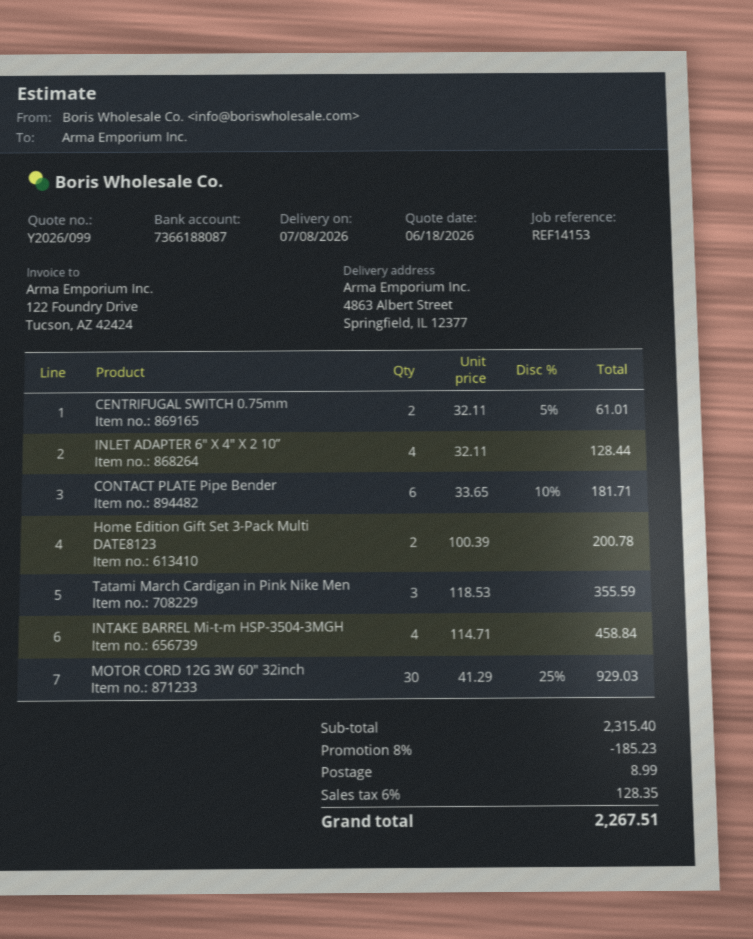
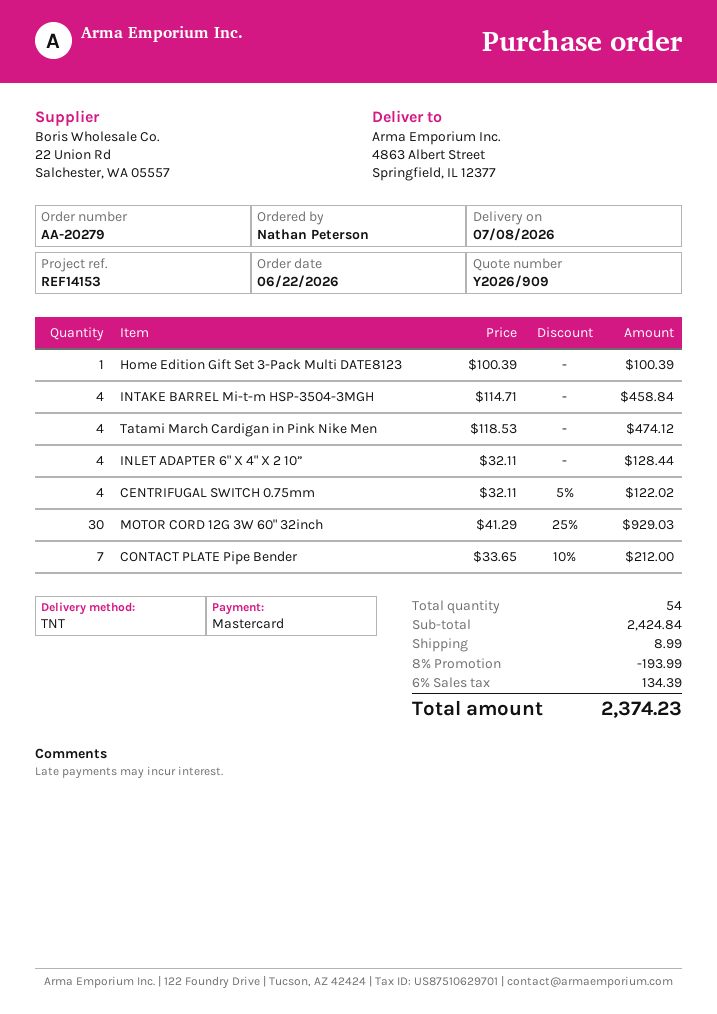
quote number: Y2026/099 -> Y2026/909
CENTRIFUGAL SWITCH 0.75mm: 2 x 32.11 - 5% = 61.01 -> 4 x 32.11 - 5% = 122.02
CONTACT PLATE Pipe Bender: 6 x 33.65 - 10% = 181.71 -> 7 x 33.65 - 10% = 212.00
Home Edition Gift Set 3-Pack Multi DATE8123: 2 x 100.39 = 200.78 -> 1 x 100.39 = 100.39
Tatami March Cardigan in Pink Nike Men: 3 x 118.53 = 355.59 -> 4 x 118.53 = 474.12
subtotal: 2315.40 -> 2424.84
discount: 8% = 185.23 -> 8% = 193.99
tax: 6% = 128.35 -> 6% = 134.39
total: 2267.51 -> 2374.23

